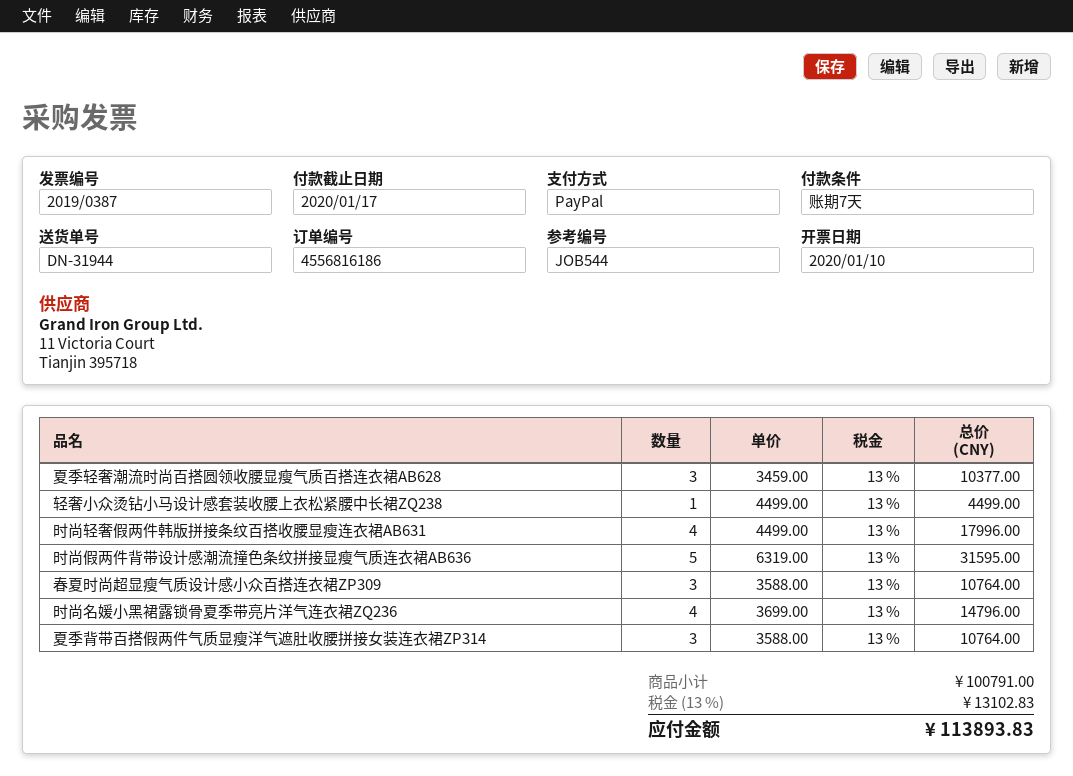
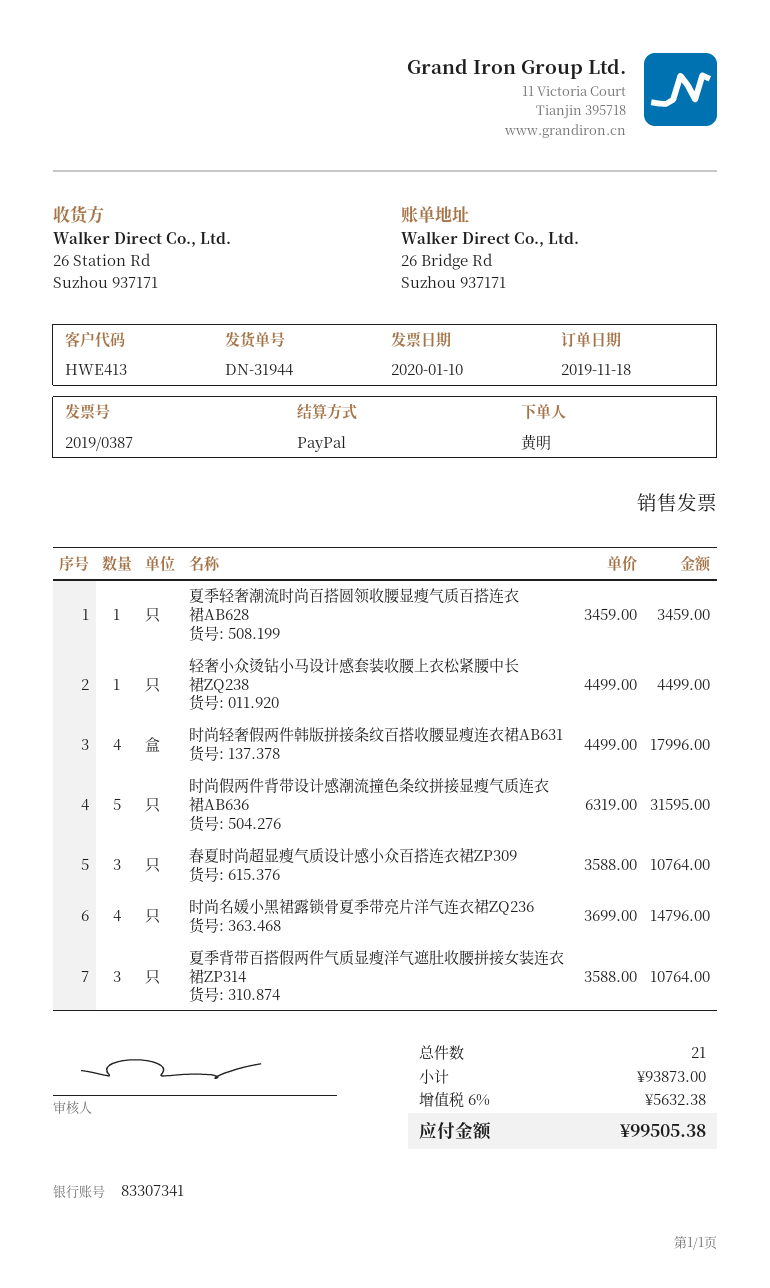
夏季轻奢潮流时尚百搭圆领收腰显瘦气质百搭连衣裙AB628: 3 x 3459.00 = 10377.00 -> 1 x 3459.00 = 3459.00
subtotal: 100791.00 -> 93873.00
tax: 13% = 13102.83 -> 6% = 5632.38
total: 113893.83 -> 99505.38

